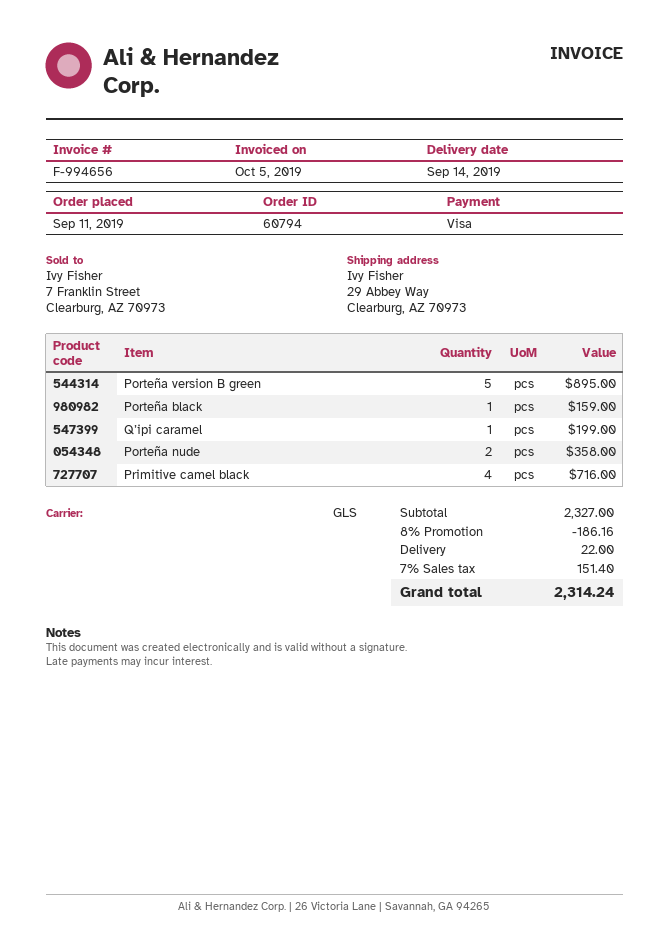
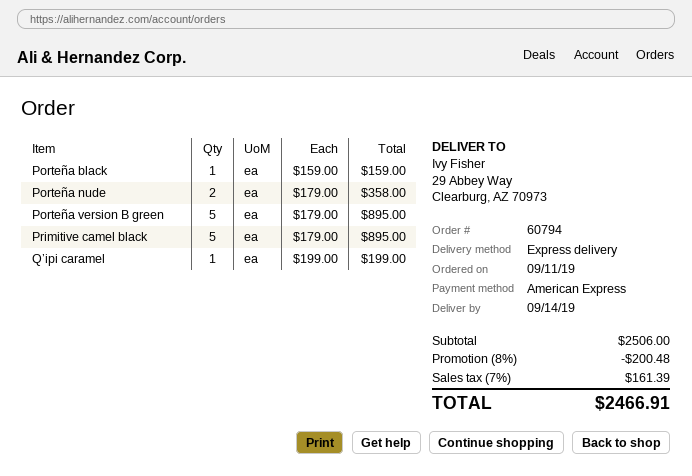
payment method: Visa -> American Express
shipping method: GLS -> express
Primitive camel black: 4 for 716.00 -> 5 for 895.00
subtotal: 2327.00 -> 2506.00
discount: 8% = 186.16 -> 8% = 200.48
shipping: 22.00 -> none
tax: 7% = 151.40 -> 7% = 161.39
total: 2314.24 -> 2466.91

